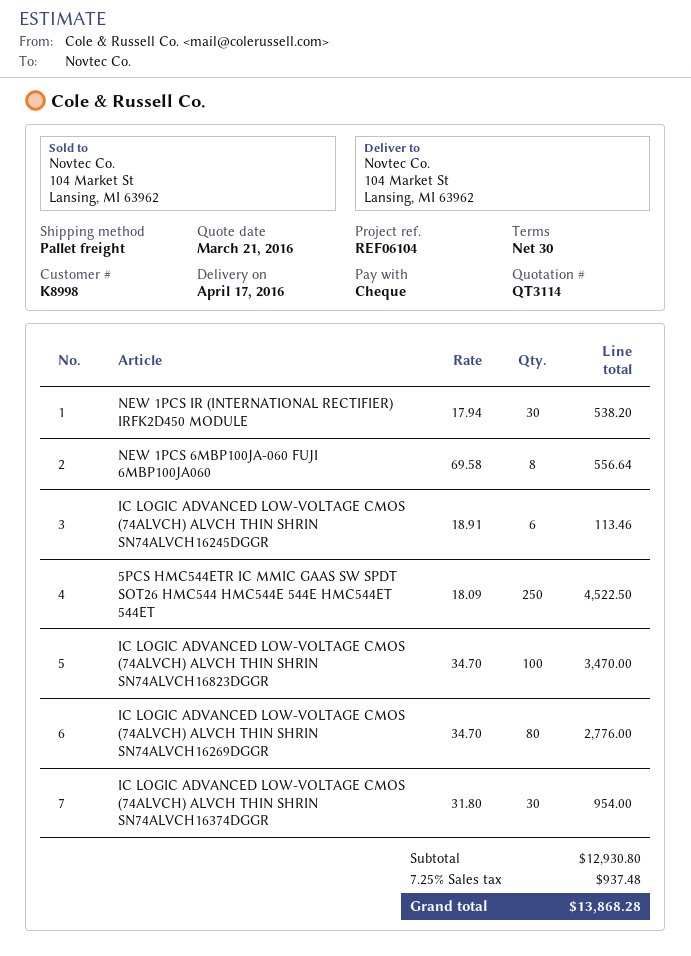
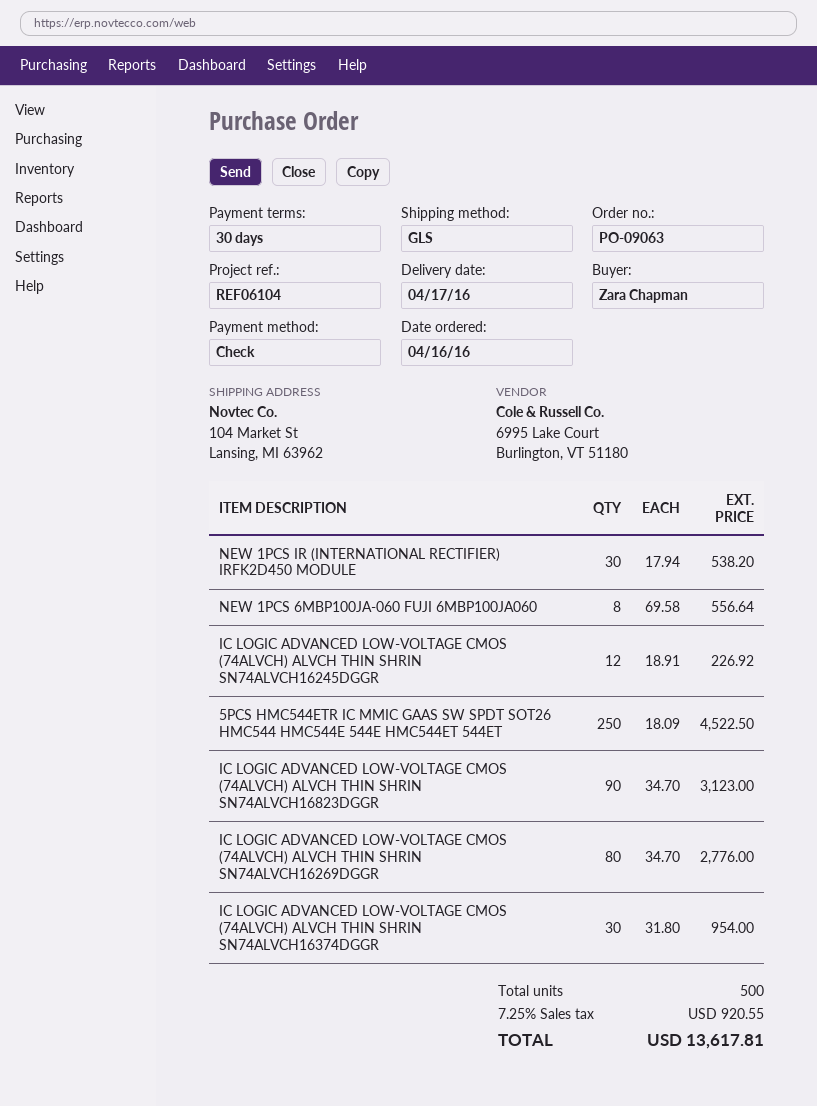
shipping method: pallet freight -> GLS
IC LOGIC ADVANCED LOW-VOLTAGE CMOS (74ALVCH) ALVCH THIN SHRIN SN74ALVCH16245DGGR: 6 x 18.91 = 113.46 -> 12 x 18.91 = 226.92
IC LOGIC ADVANCED LOW-VOLTAGE CMOS (74ALVCH) ALVCH THIN SHRIN SN74ALVCH16823DGGR: 100 x 34.70 = 3470.00 -> 90 x 34.70 = 3123.00
tax: 7.25% = 937.48 -> 7.25% = 920.55
total: 13868.28 -> 13617.81

